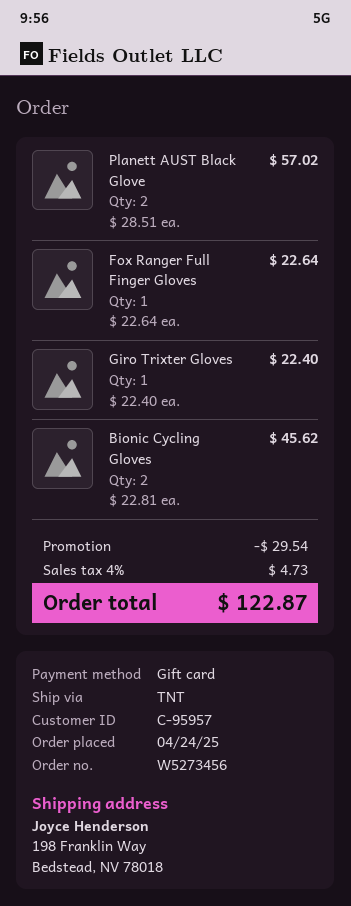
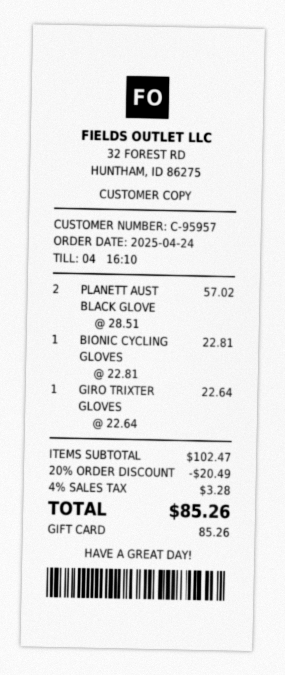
Fox Ranger Full Finger Gloves: 1 x 22.64 = 22.64 -> none
Giro Trixter Gloves: 1 x 22.40 = 22.40 -> 1 x 22.64 = 22.64
Bionic Cycling Gloves: 2 x 22.81 = 45.62 -> 1 x 22.81 = 22.81
discount: 29.54 -> 20.49
tax: 4% = 4.73 -> 4% = 3.28
total: 122.87 -> 85.26

